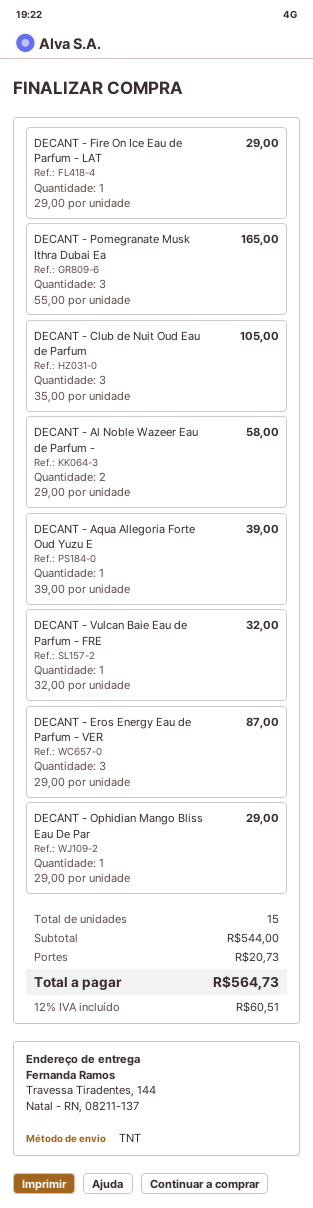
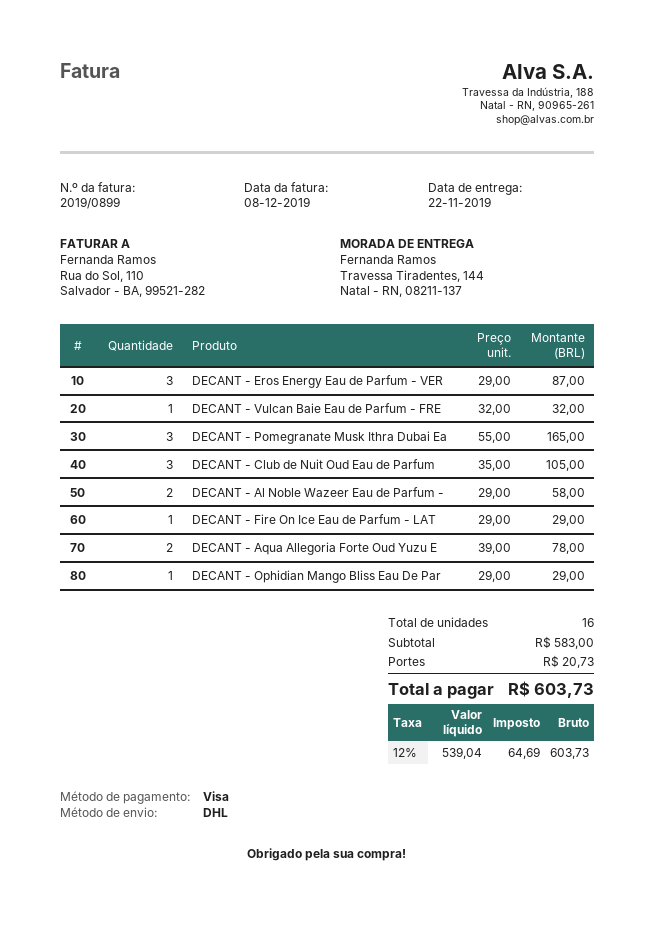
shipping method: TNT -> DHL
DECANT - Aqua Allegoria Forte Oud Yuzu E: 1 x 39.00 = 39.00 -> 2 x 39.00 = 78.00
total quantity: 15 -> 16
subtotal: 544.00 -> 583.00
tax: 12% = 60.51 -> 12% = 64.69
total: 564.73 -> 603.73

